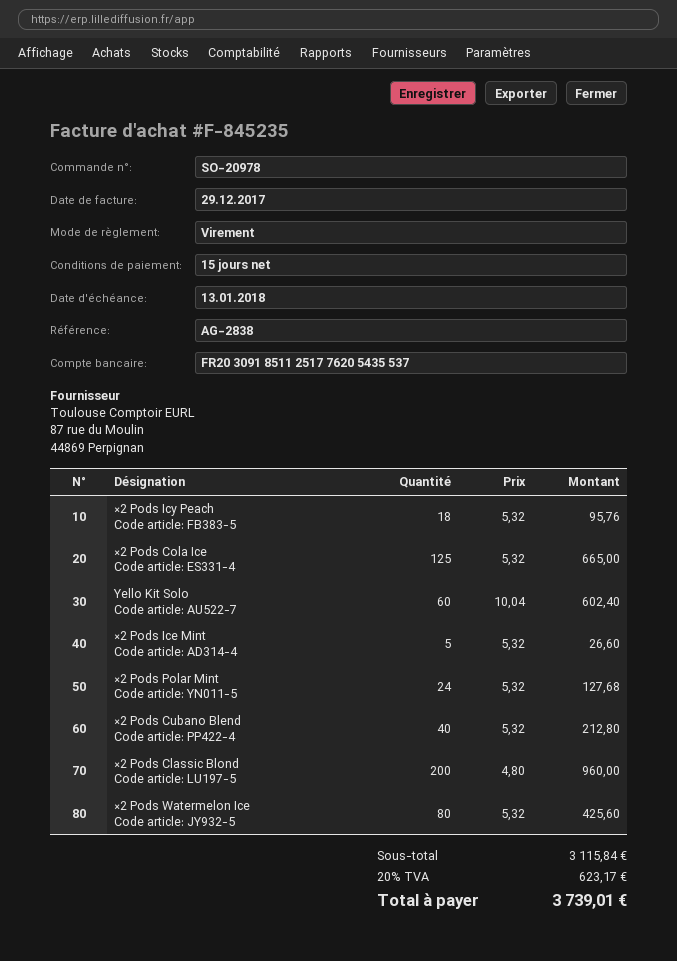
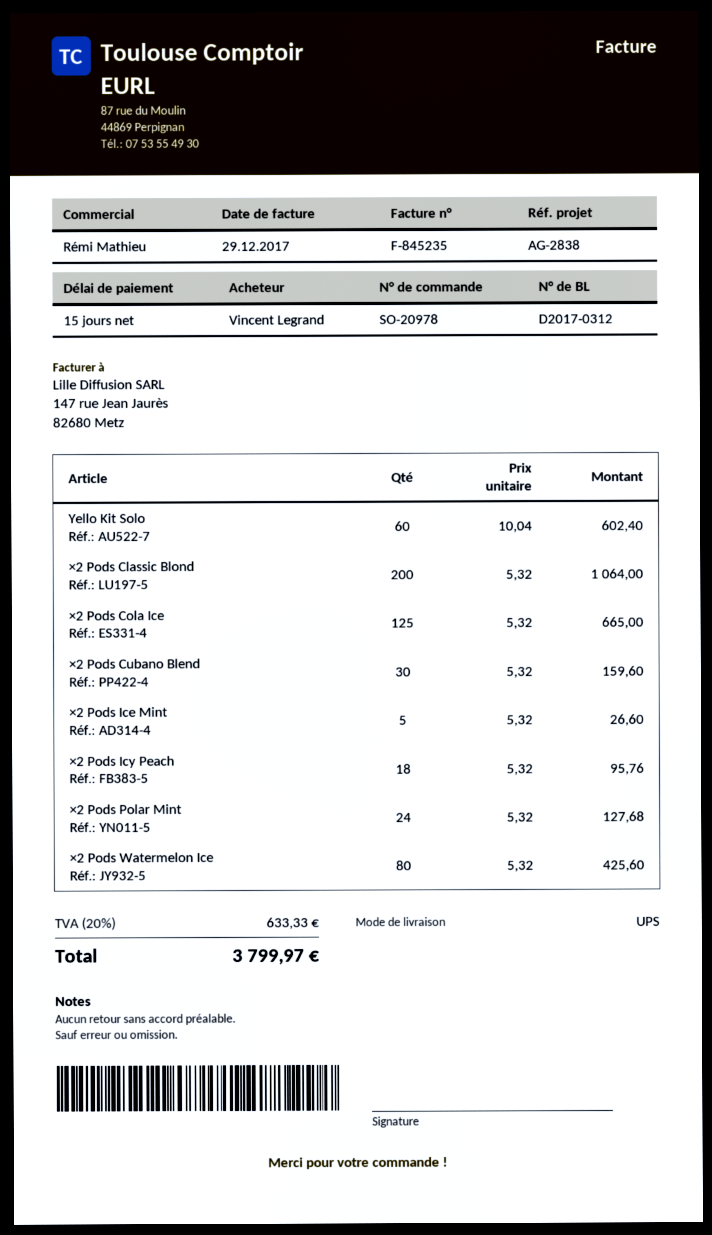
×2 Pods Cubano Blend: 40 x 5.32 = 212.80 -> 30 x 5.32 = 159.60
×2 Pods Classic Blond: 200 x 4.80 = 960.00 -> 200 x 5.32 = 1064.00
tax: 20% = 623.17 -> 20% = 633.33
total: 3739.01 -> 3799.97

